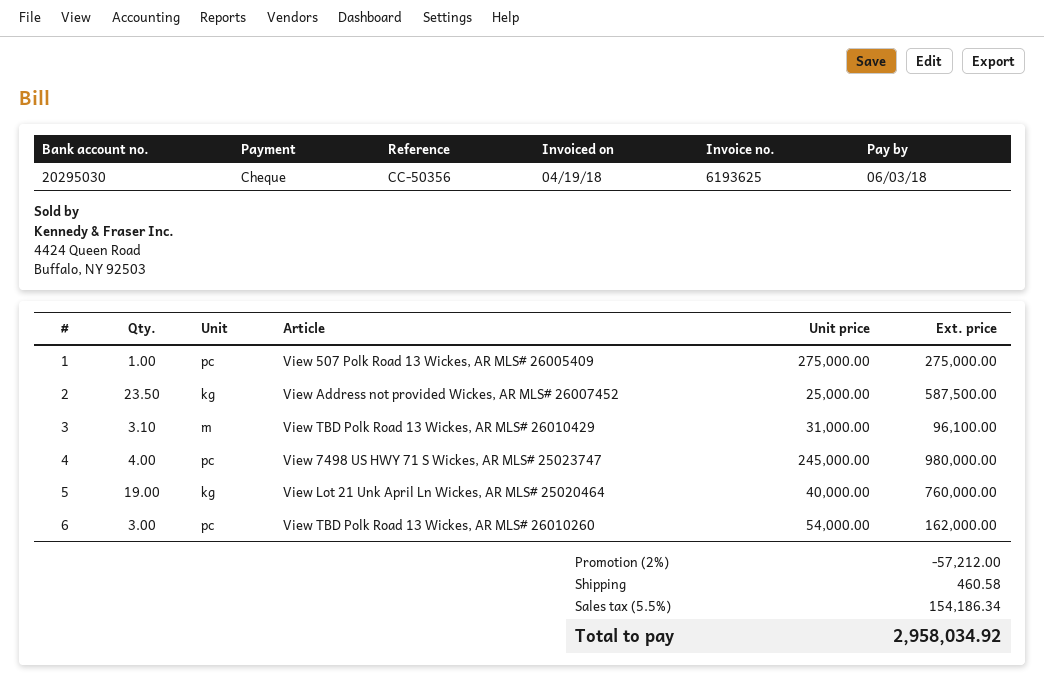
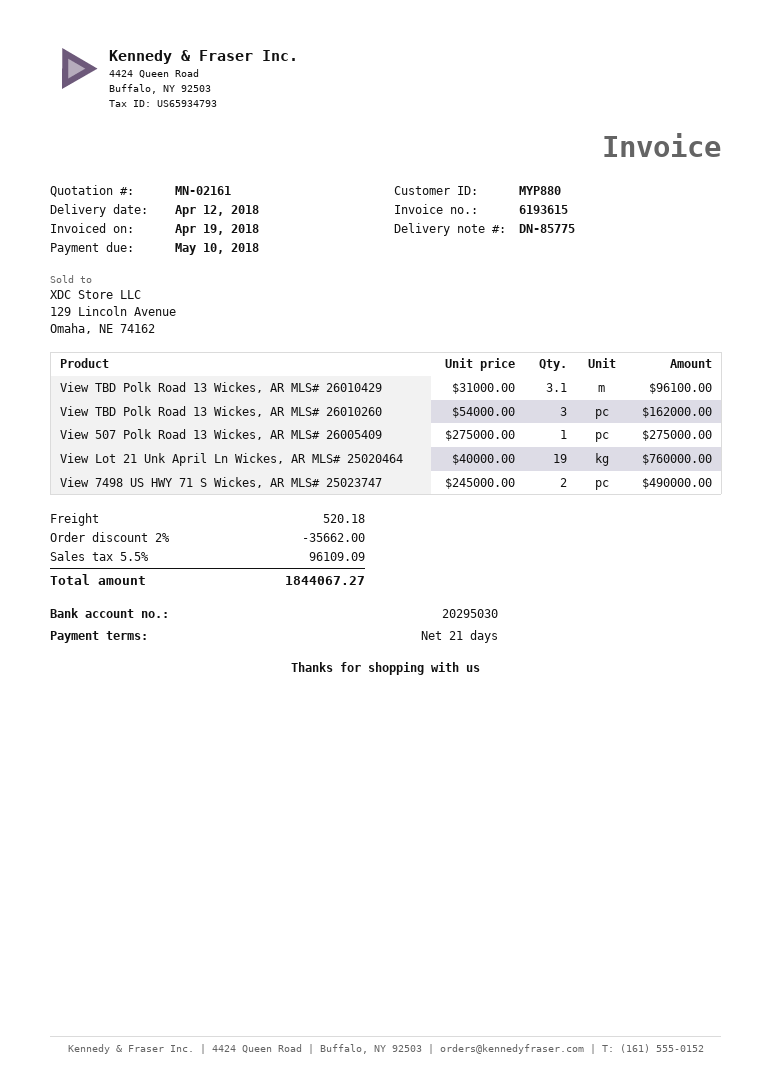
invoice number: 6193625 -> 6193615
due date: 2018-06-03 -> 2018-05-10
View Address not provided Wickes, AR MLS# 26007452: 23.5 x 25000.00 = 587500.00 -> none
View 7498 US HWY 71 S Wickes, AR MLS# 25023747: 4 x 245000.00 = 980000.00 -> 2 x 245000.00 = 490000.00
discount: 2% = 57212.00 -> 2% = 35662.00
shipping: 460.58 -> 520.18
tax: 5.5% = 154186.34 -> 5.5% = 96109.09
total: 2958034.92 -> 1844067.27

